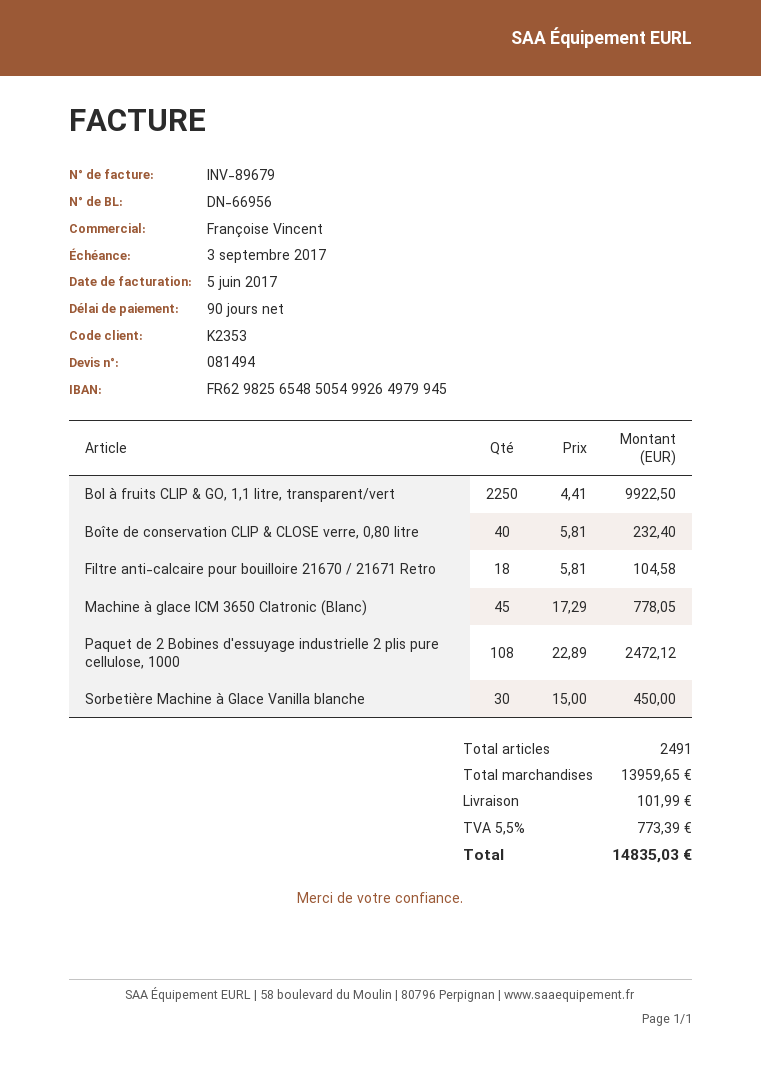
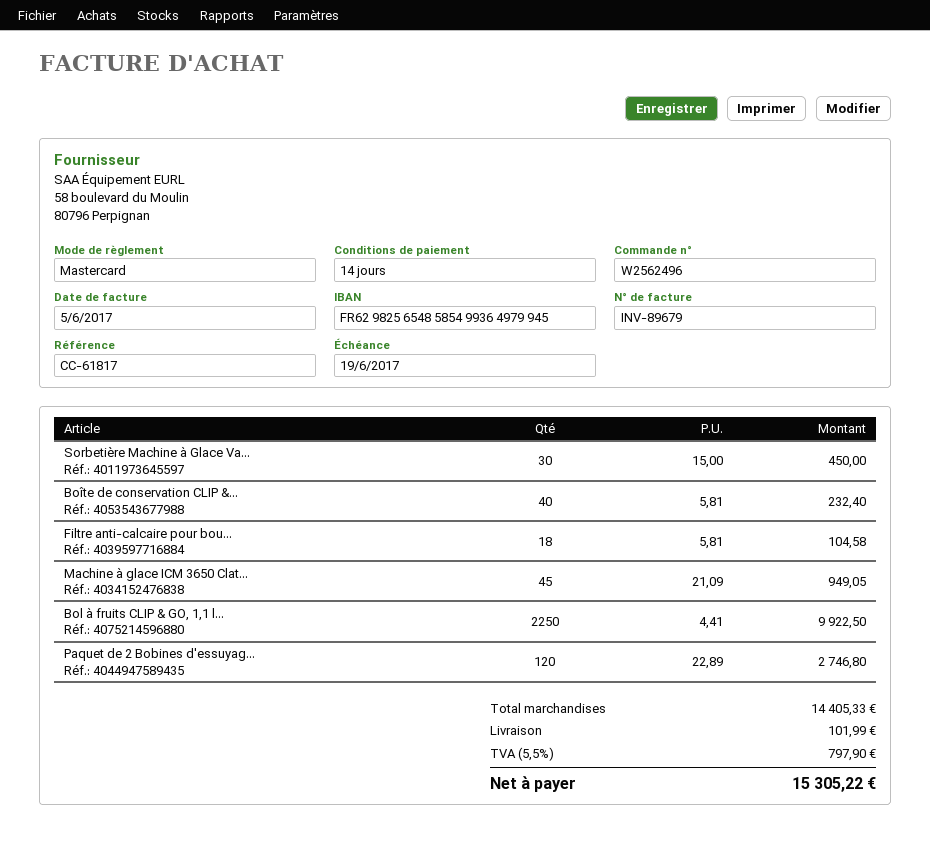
payment terms: 90 days -> 14 days
due date: 2017-09-03 -> 2017-06-19
bank account: FR6298256548505499264979945 -> FR6298256548585499364979945
Machine à glace ICM 3650 Clatronic (Blanc): 45 x 17.29 = 778.05 -> 45 x 21.09 = 949.05
Paquet de 2 Bobines d'essuyage industrielle 2 plis pure cellulose, 1000: 108 x 22.89 = 2472.12 -> 120 x 22.89 = 2746.80
subtotal: 13959.65 -> 14405.33
tax: 5.5% = 773.39 -> 5.5% = 797.90
total: 14835.03 -> 15305.22

